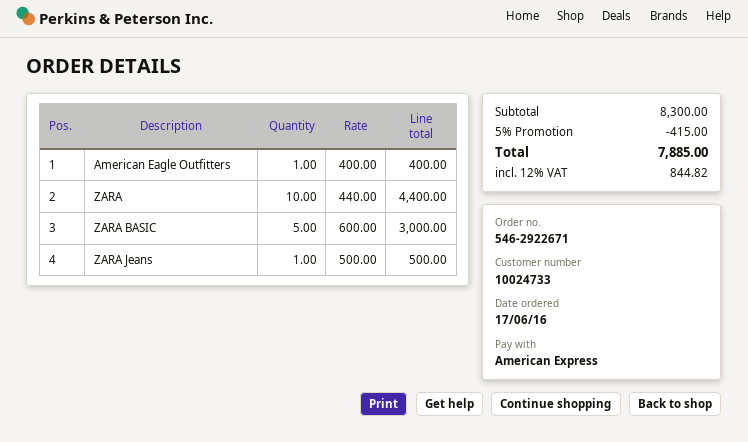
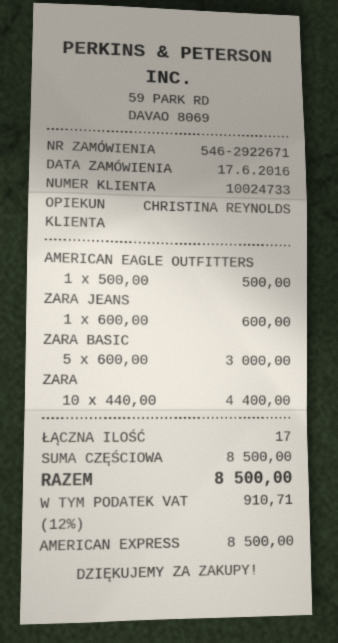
American Eagle Outfitters: 1 x 400.00 = 400.00 -> 1 x 500.00 = 500.00
ZARA Jeans: 1 x 500.00 = 500.00 -> 1 x 600.00 = 600.00
subtotal: 8300.00 -> 8500.00
discount: 5% = 415.00 -> none
tax: 12% = 844.82 -> 12% = 910.71
total: 7885.00 -> 8500.00

